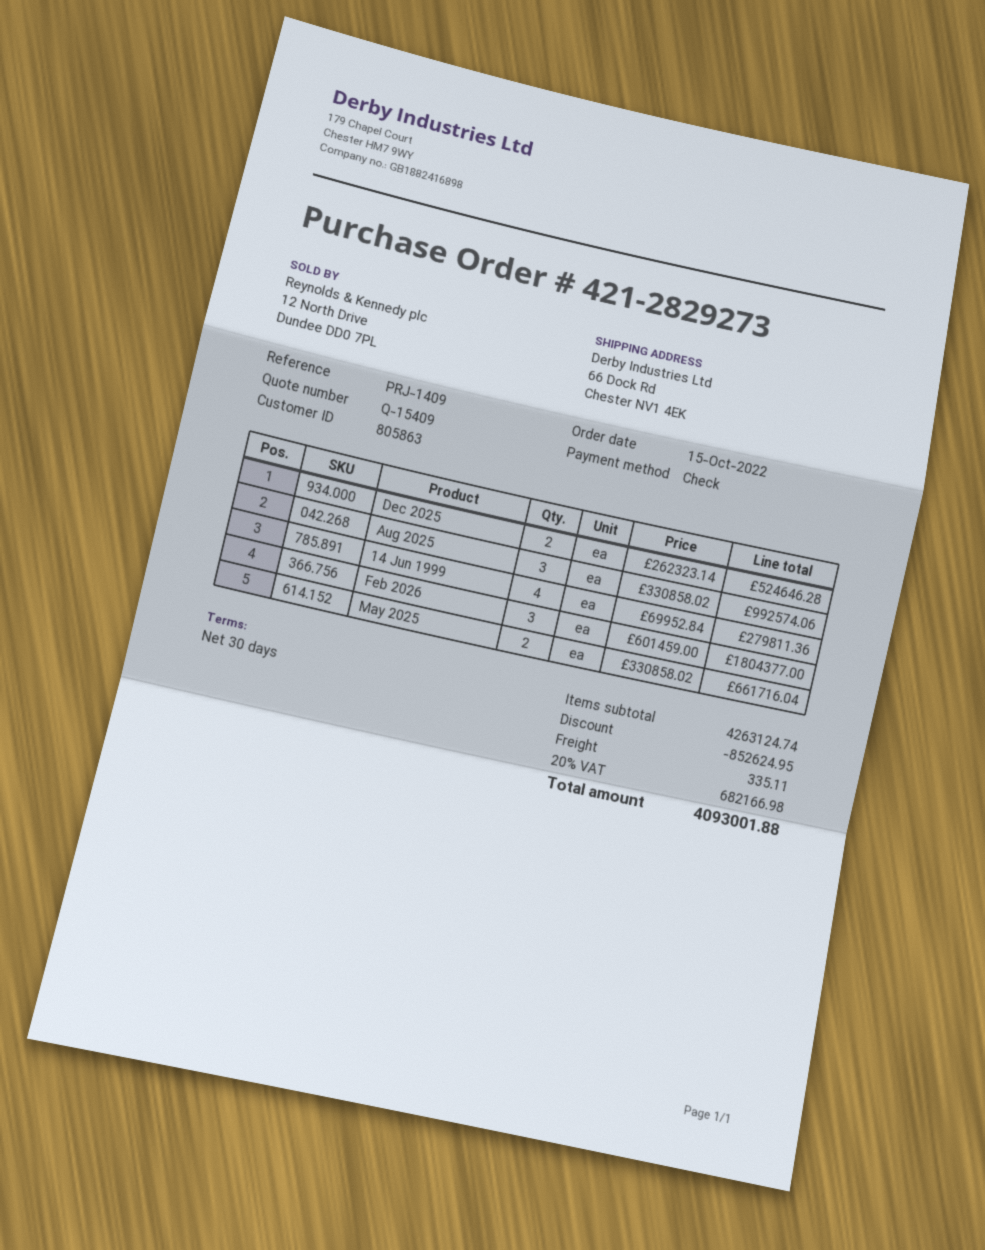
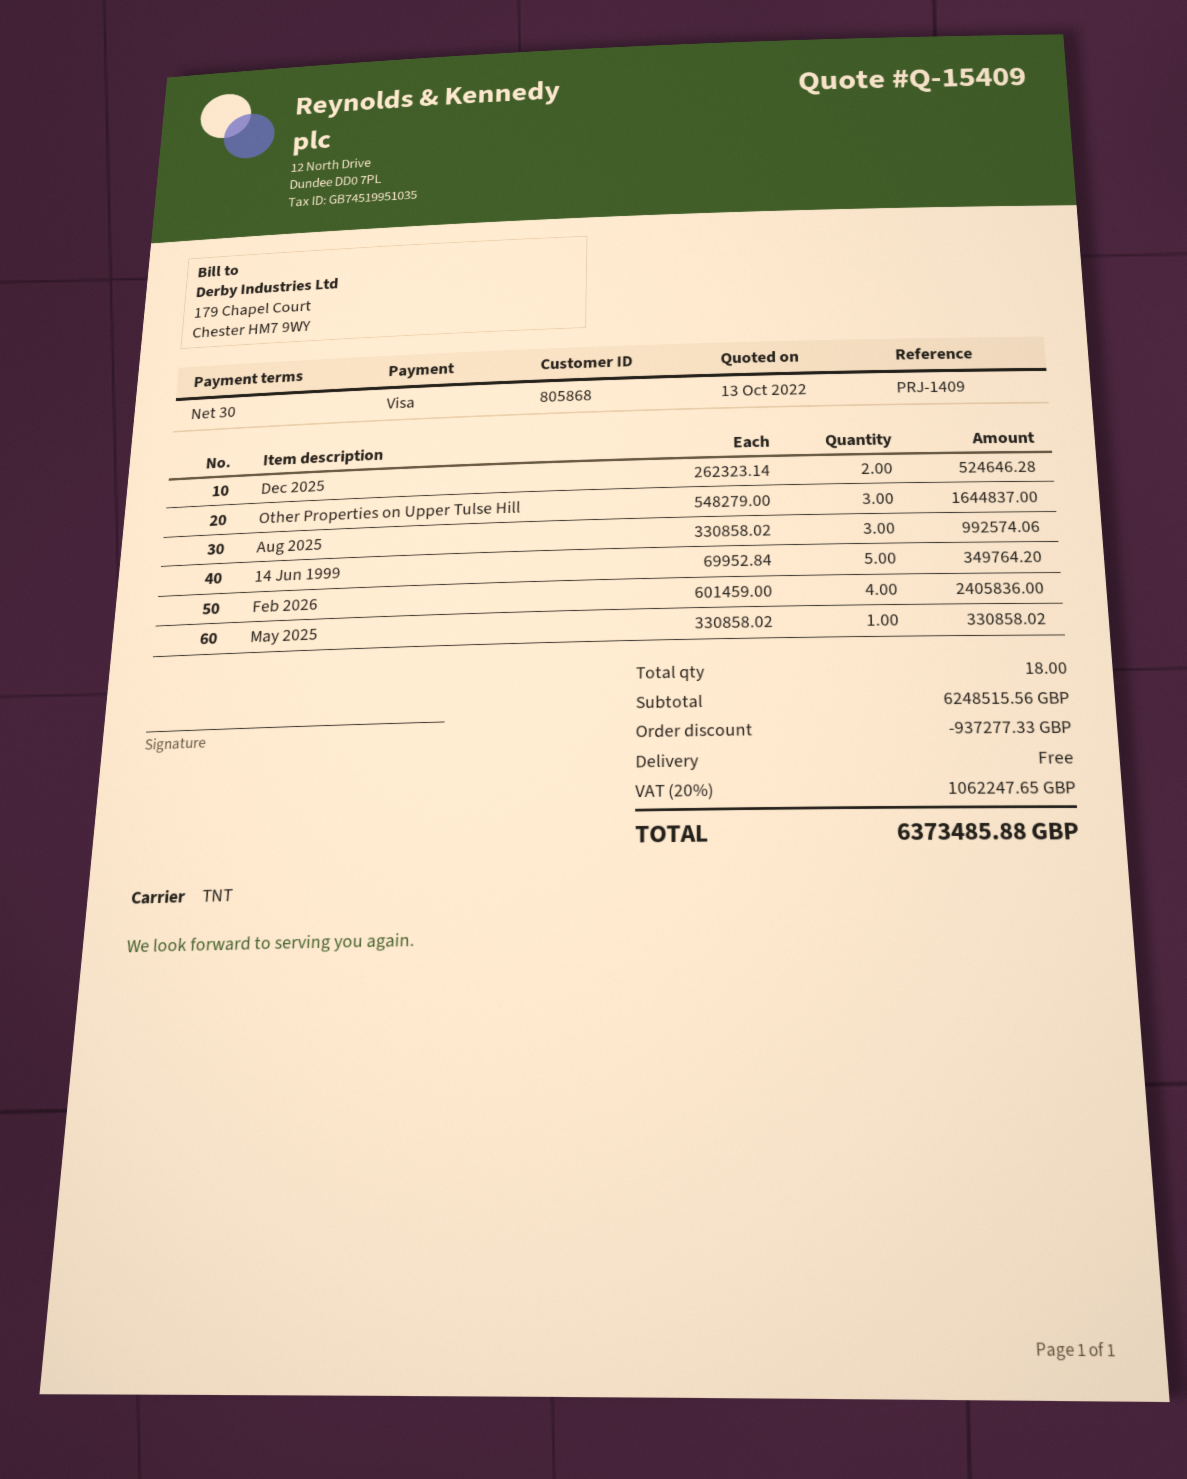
customer number: 805863 -> 805868
payment method: cheque -> Visa
14 Jun 1999: 4 x 69952.84 = 279811.36 -> 5 x 69952.84 = 349764.20
Feb 2026: 3 x 601459.00 = 1804377.00 -> 4 x 601459.00 = 2405836.00
May 2025: 2 x 330858.02 = 661716.04 -> 1 x 330858.02 = 330858.02
Other Properties on Upper Tulse Hill: none -> 3 x 548279.00 = 1644837.00
subtotal: 4263124.74 -> 6248515.56
discount: 852624.95 -> 937277.33
shipping: 335.11 -> 0.00
tax: 20% = 682166.98 -> 20% = 1062247.65
total: 4093001.88 -> 6373485.88

